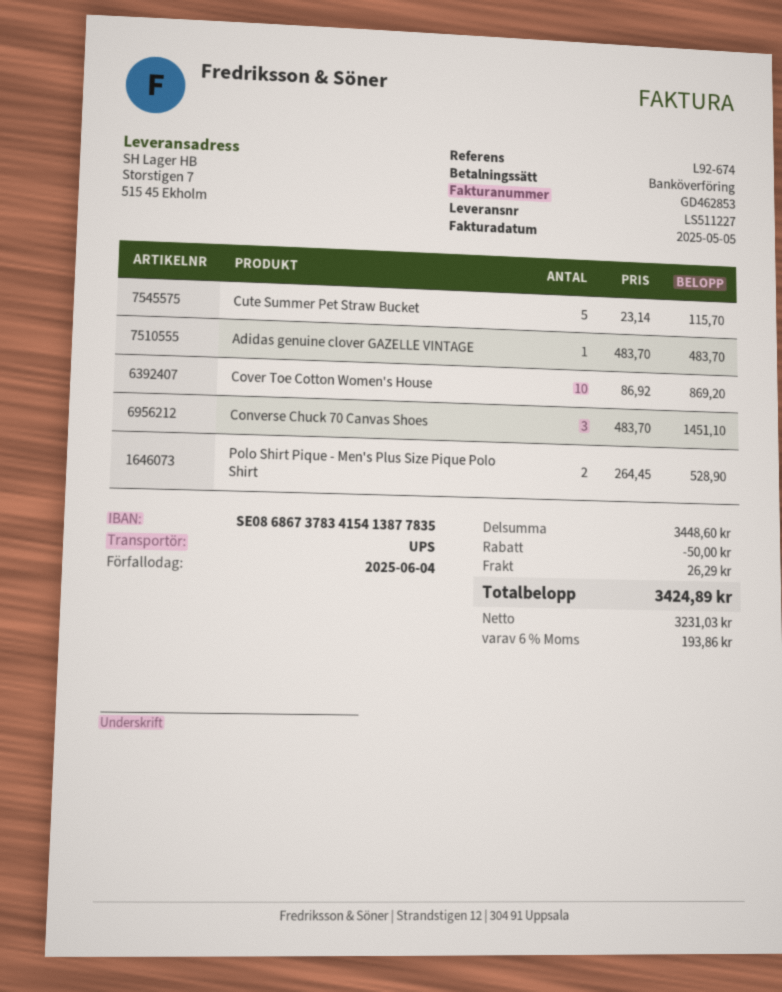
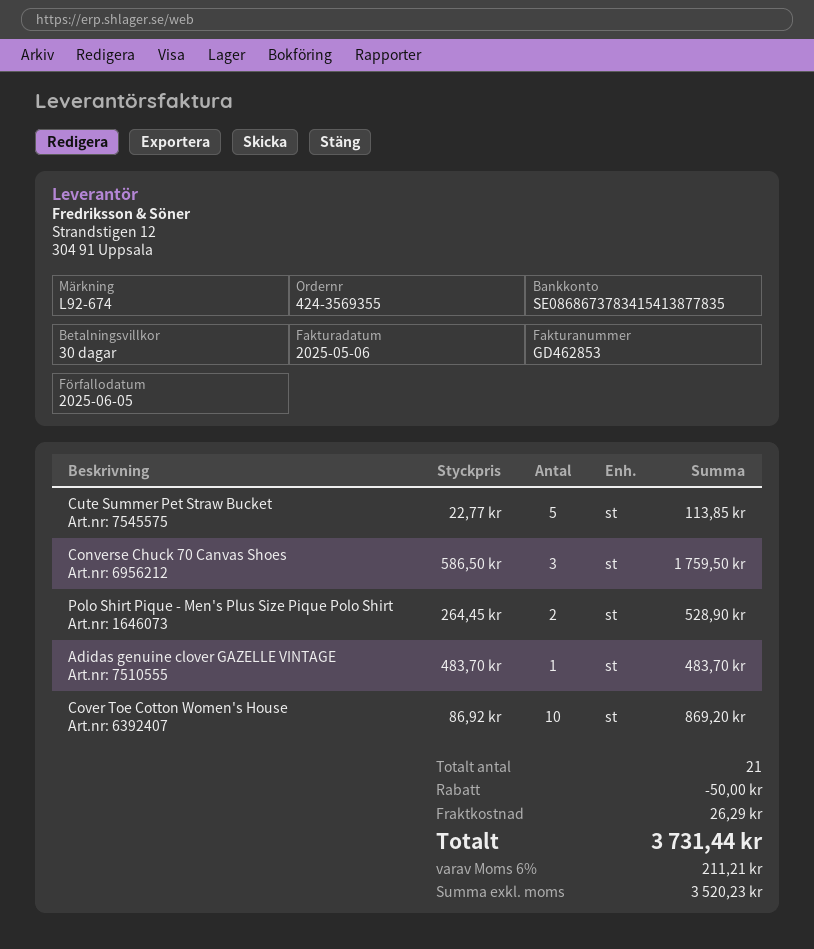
invoice date: 2025-05-05 -> 2025-05-06
due date: 2025-06-04 -> 2025-06-05
Cute Summer Pet Straw Bucket: 5 x 23.14 = 115.70 -> 5 x 22.77 = 113.85
Converse Chuck 70 Canvas Shoes: 3 x 483.70 = 1451.10 -> 3 x 586.50 = 1759.50
net: 3231.03 -> 3520.23
tax: 6% = 193.86 -> 6% = 211.21
total: 3424.89 -> 3731.44

